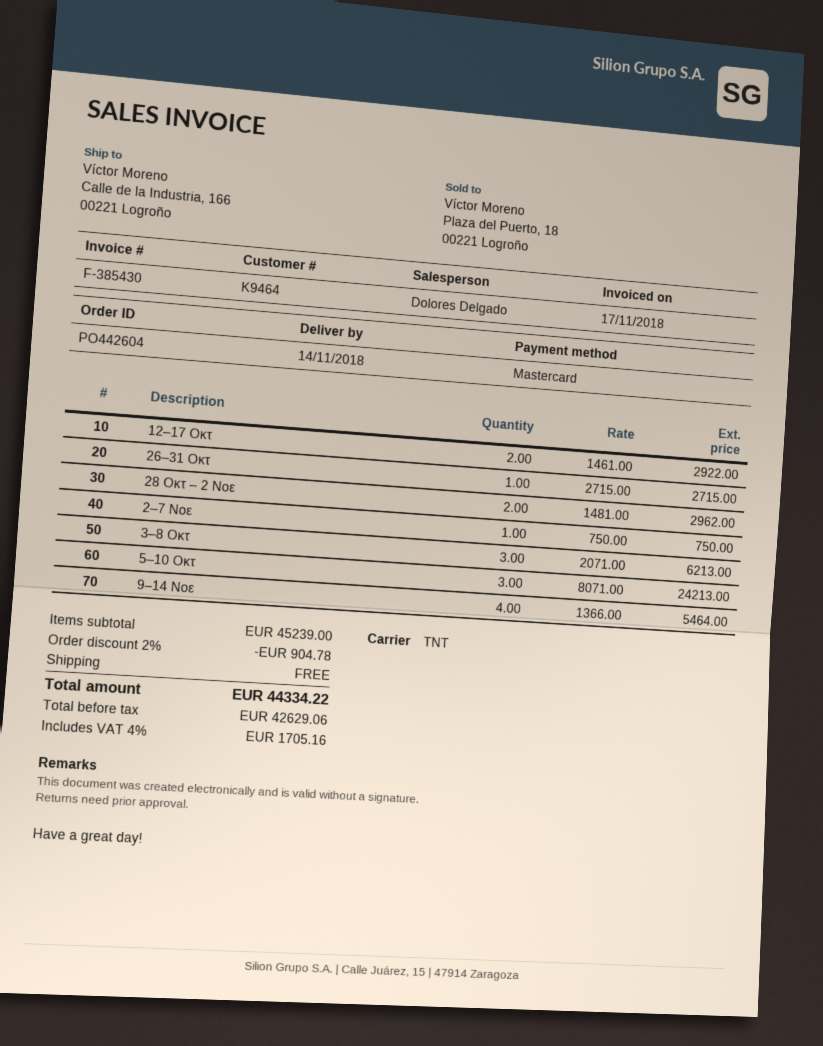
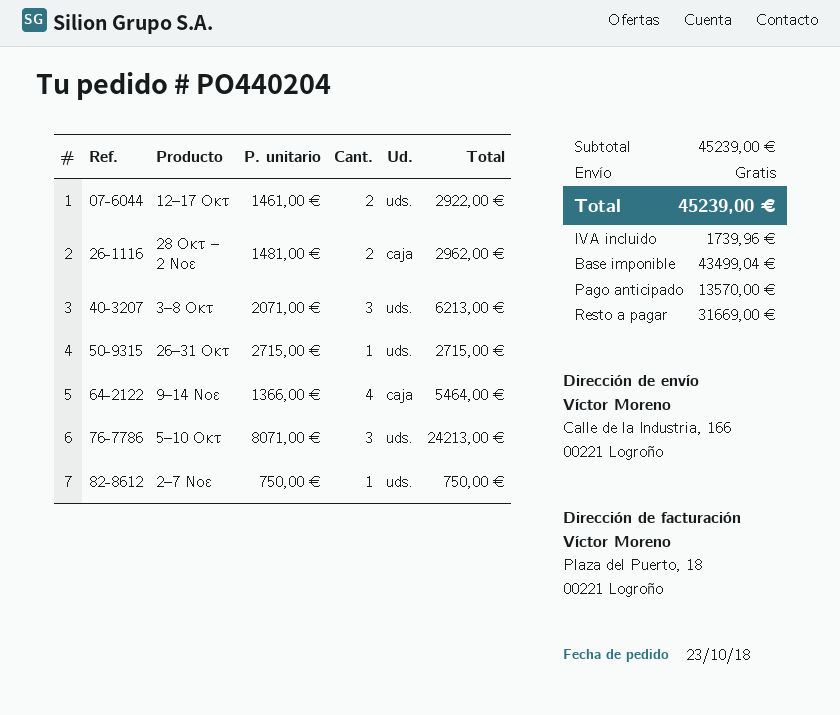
order number: PO442604 -> PO440204
discount: 2% = 904.78 -> none
net: 42629.06 -> 43499.04
tax: 1705.16 -> 1739.96
total: 44334.22 -> 45239.00

